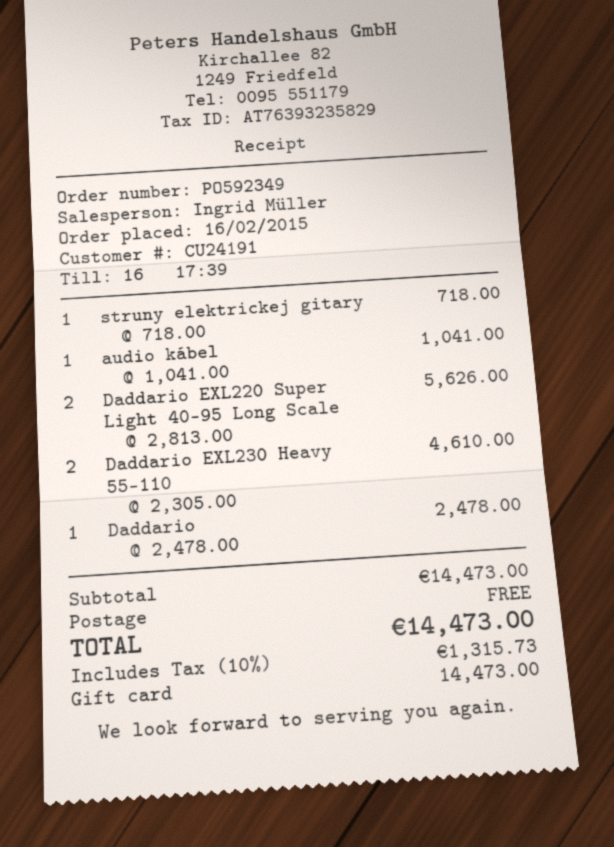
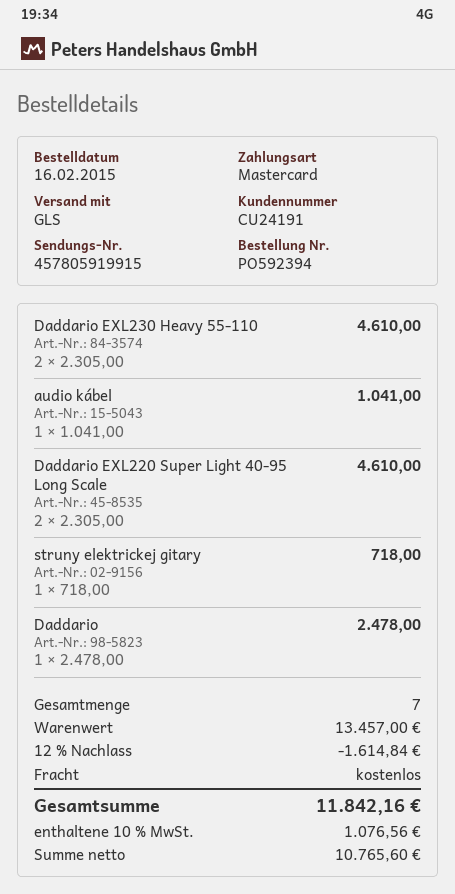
order number: PO592349 -> PO592394
payment method: gift card -> Mastercard
Daddario EXL220 Super Light 40-95 Long Scale: 2 x 2813.00 = 5626.00 -> 2 x 2305.00 = 4610.00
subtotal: 14473.00 -> 13457.00
discount: none -> 12% = 1614.84
tax: 10% = 1315.73 -> 10% = 1076.56
total: 14473.00 -> 11842.16

